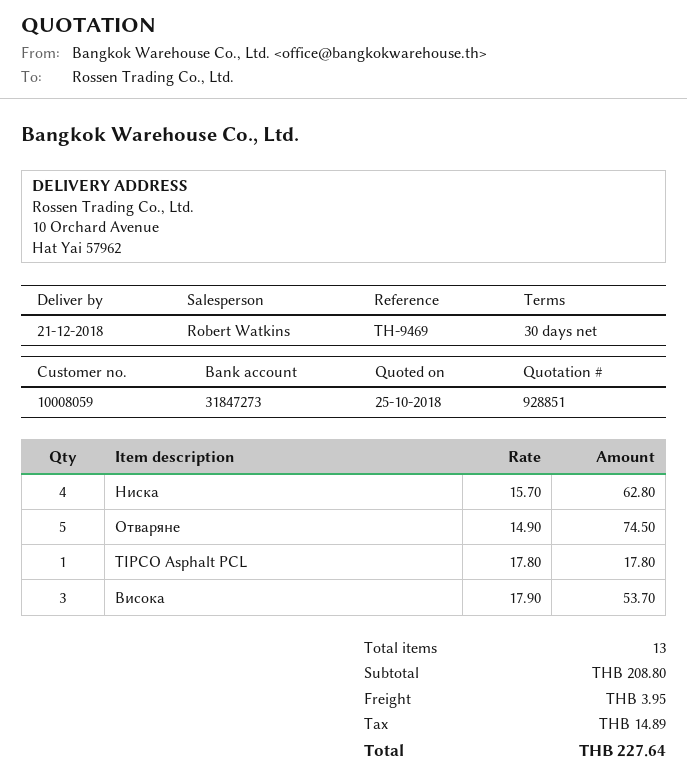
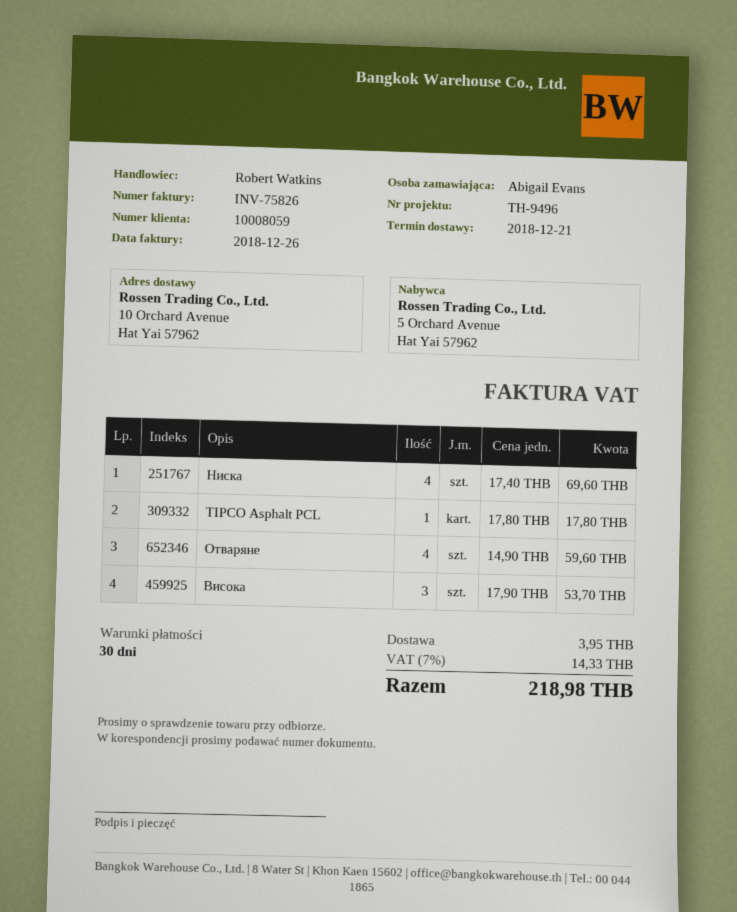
reference: TH-9469 -> TH-9496
Ниска: 4 x 15.70 = 62.80 -> 4 x 17.40 = 69.60
Отваряне: 5 x 14.90 = 74.50 -> 4 x 14.90 = 59.60
tax: 14.89 -> 14.33
total: 227.64 -> 218.98

